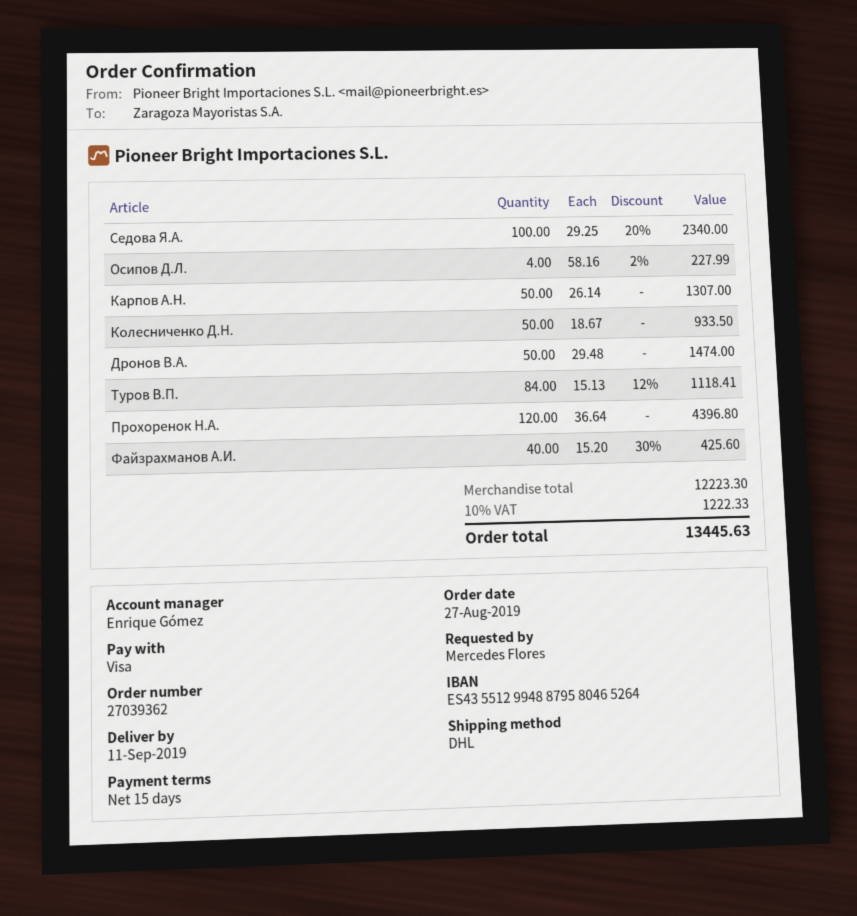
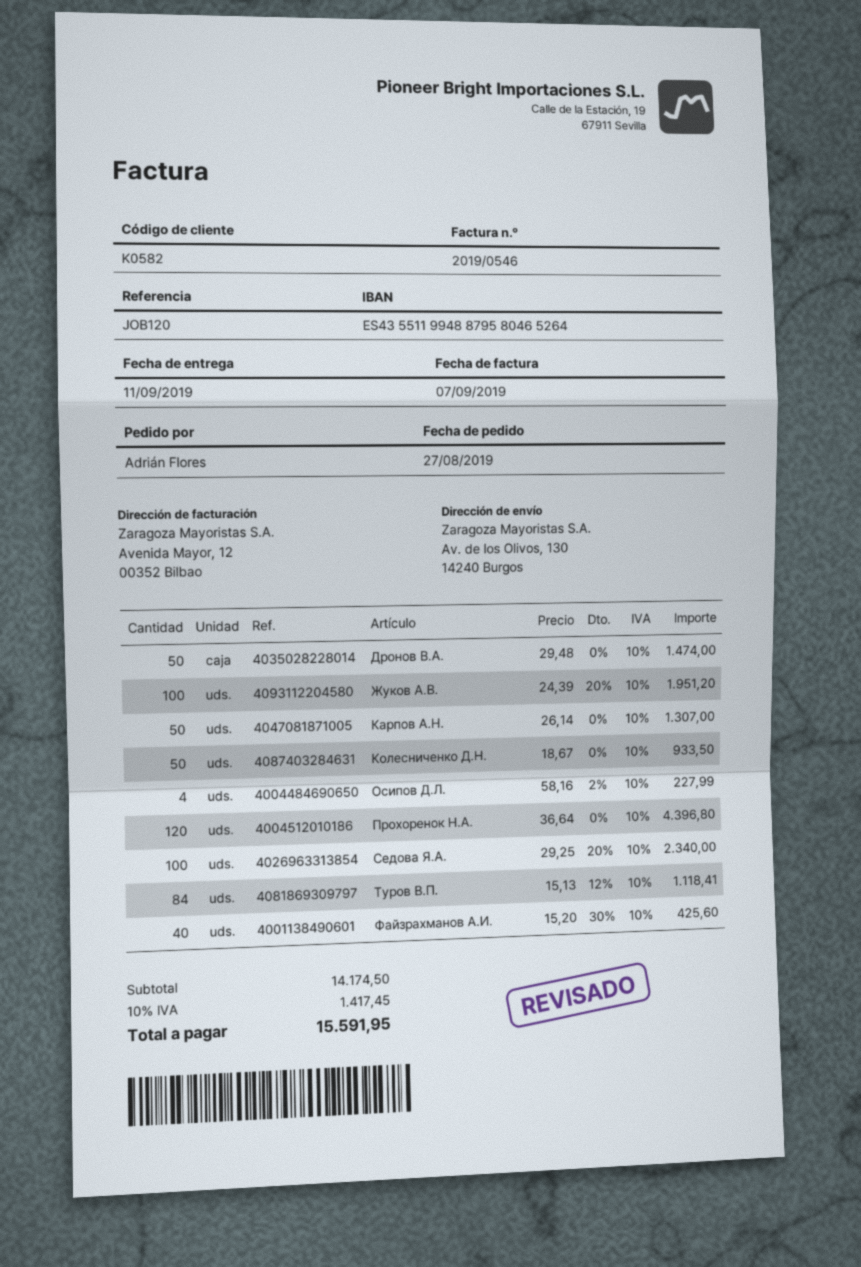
ordered by: Mercedes Flores -> Adrián Flores
bank account: ES4355129948879580465264 -> ES4355119948879580465264
Жуков А.В.: none -> 100 x 24.39 - 20% = 1951.20
subtotal: 12223.30 -> 14174.50
tax: 10% = 1222.33 -> 10% = 1417.45
total: 13445.63 -> 15591.95

